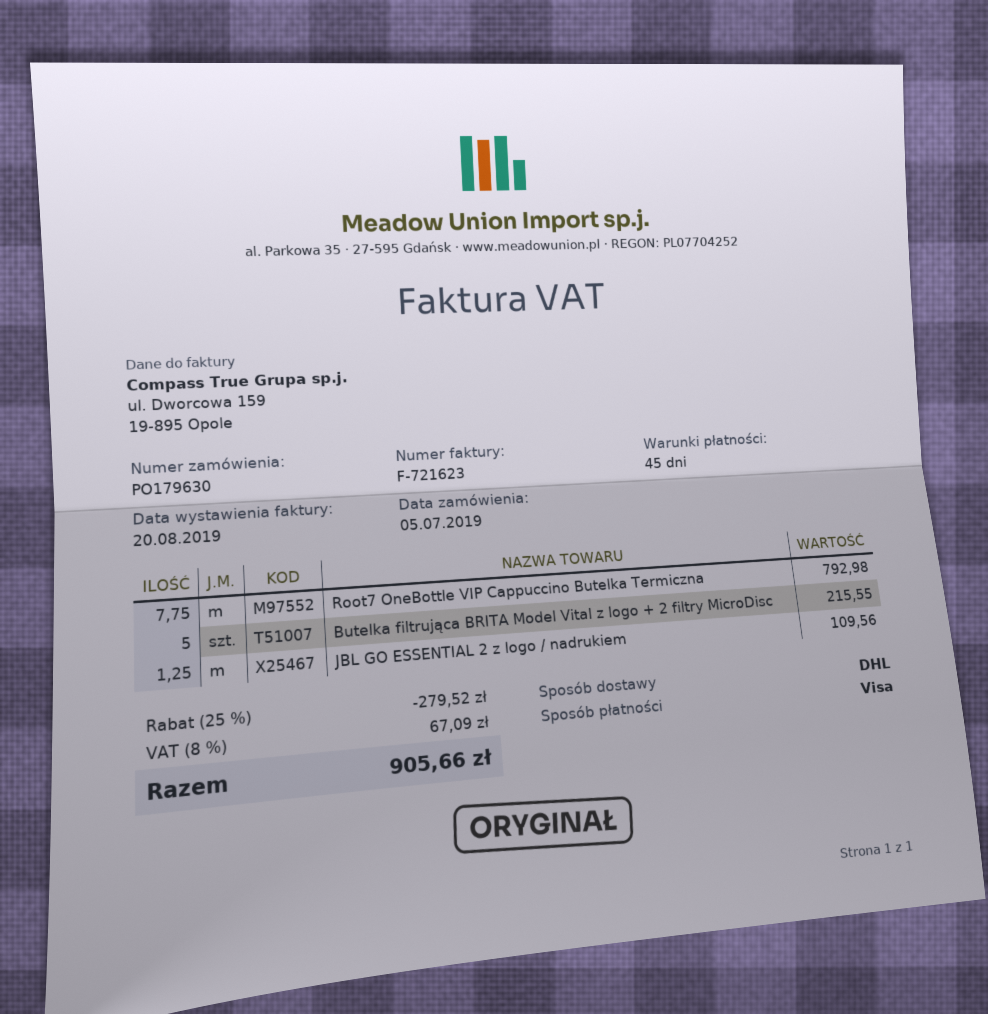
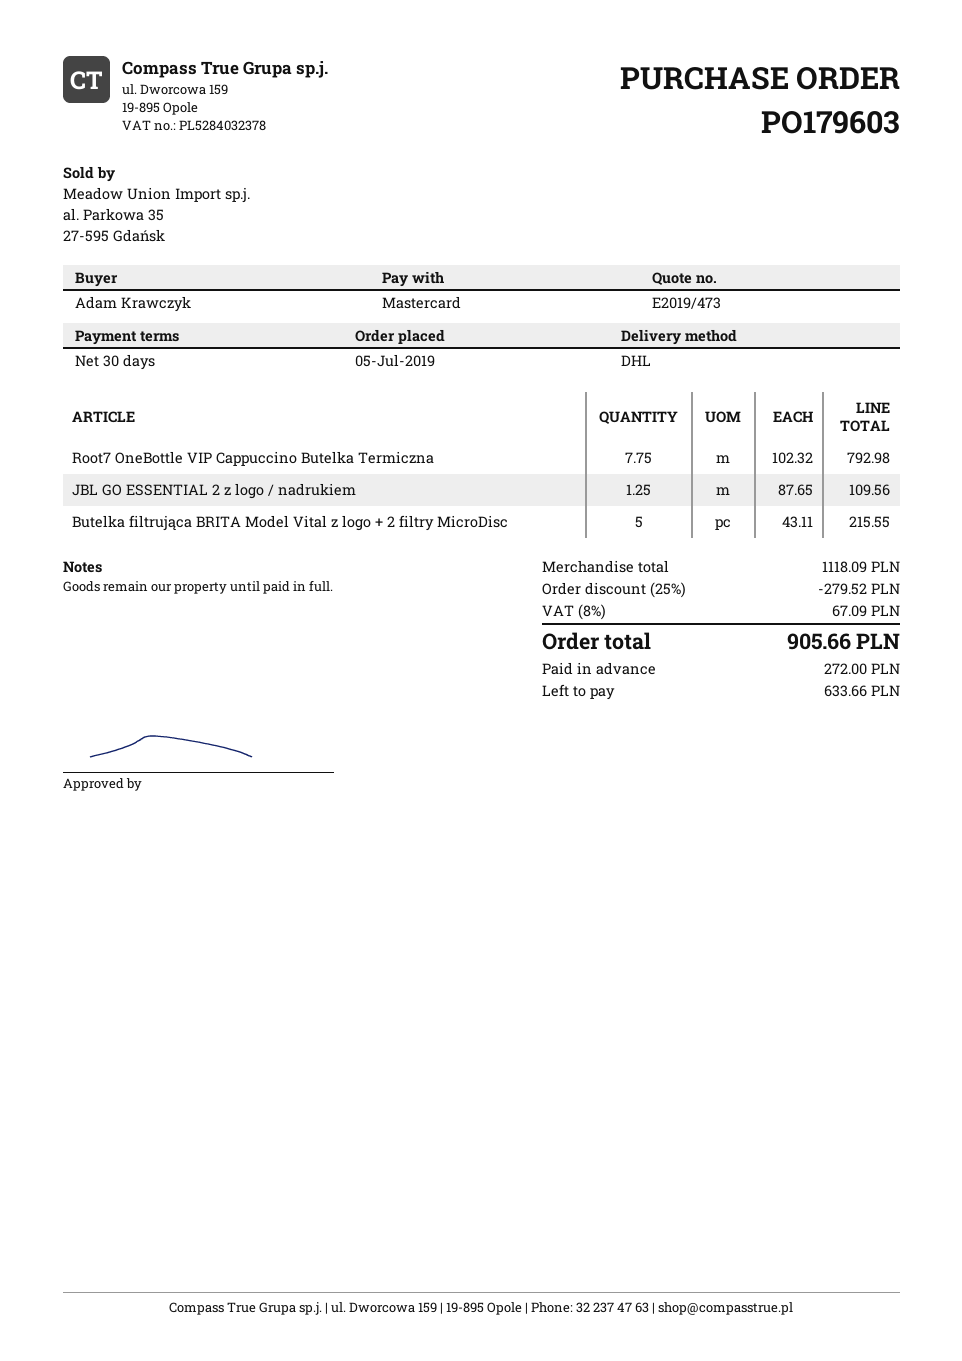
order number: PO179630 -> PO179603
payment terms: 45 days -> 30 days
payment method: Visa -> Mastercard

